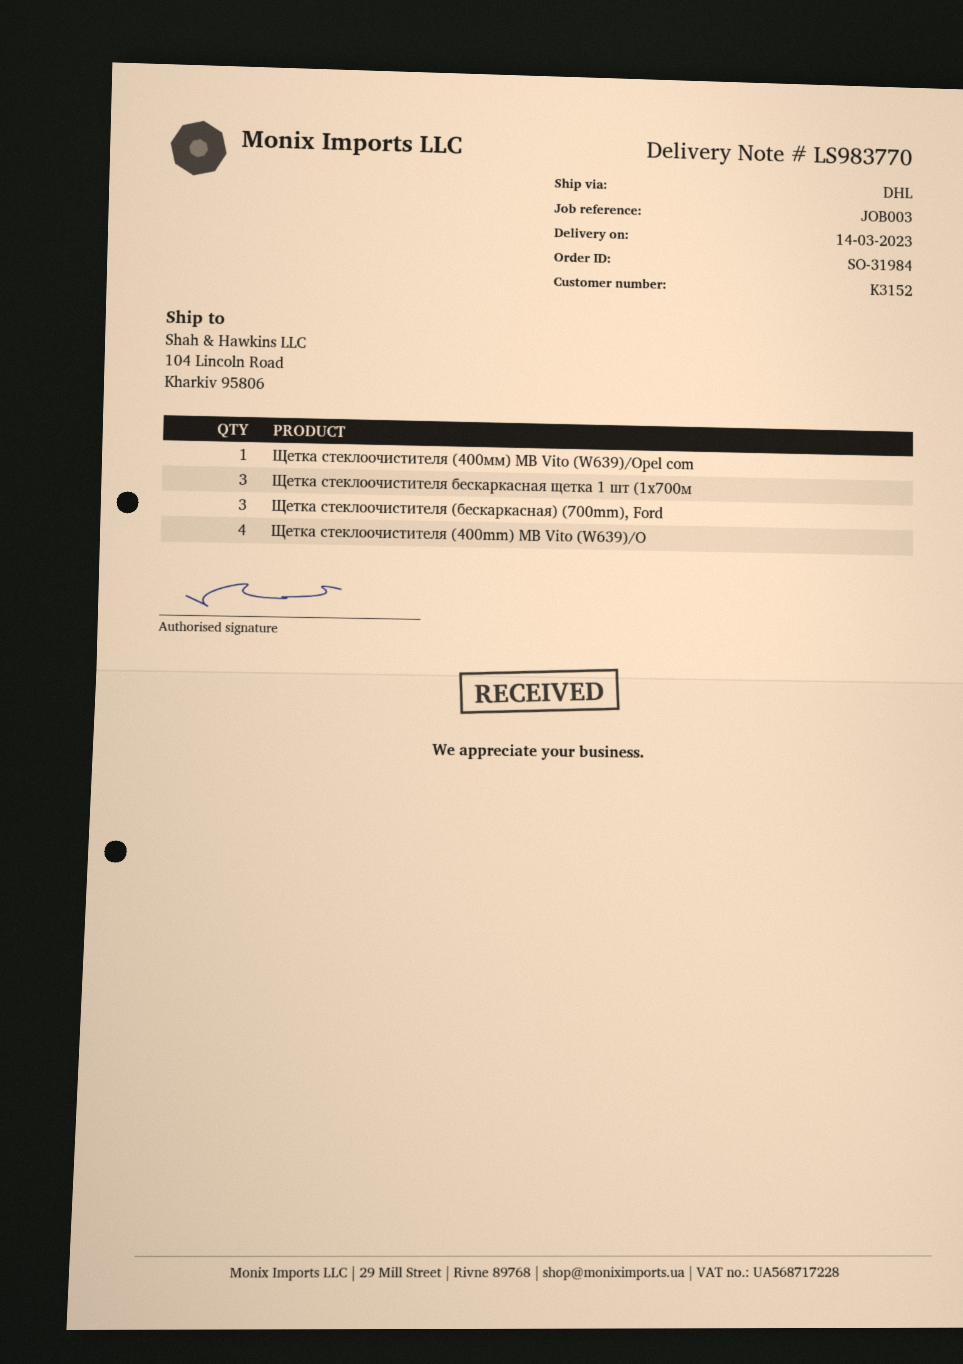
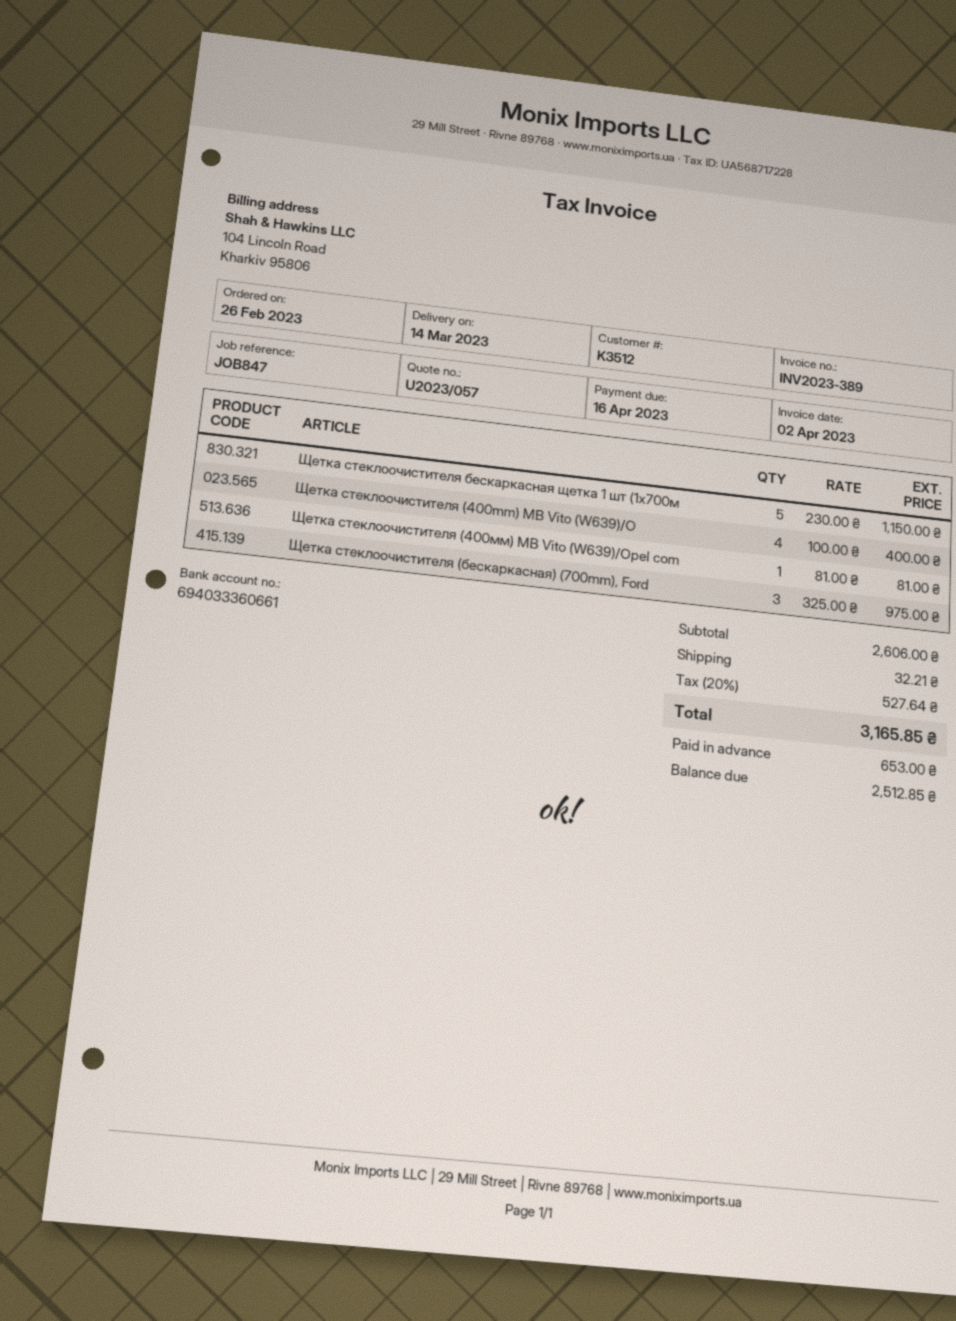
customer number: K3152 -> K3512
reference: JOB003 -> JOB847
Щетка стеклоочистителя бескаркасная щетка 1 шт (1х700м: 3 -> 5

